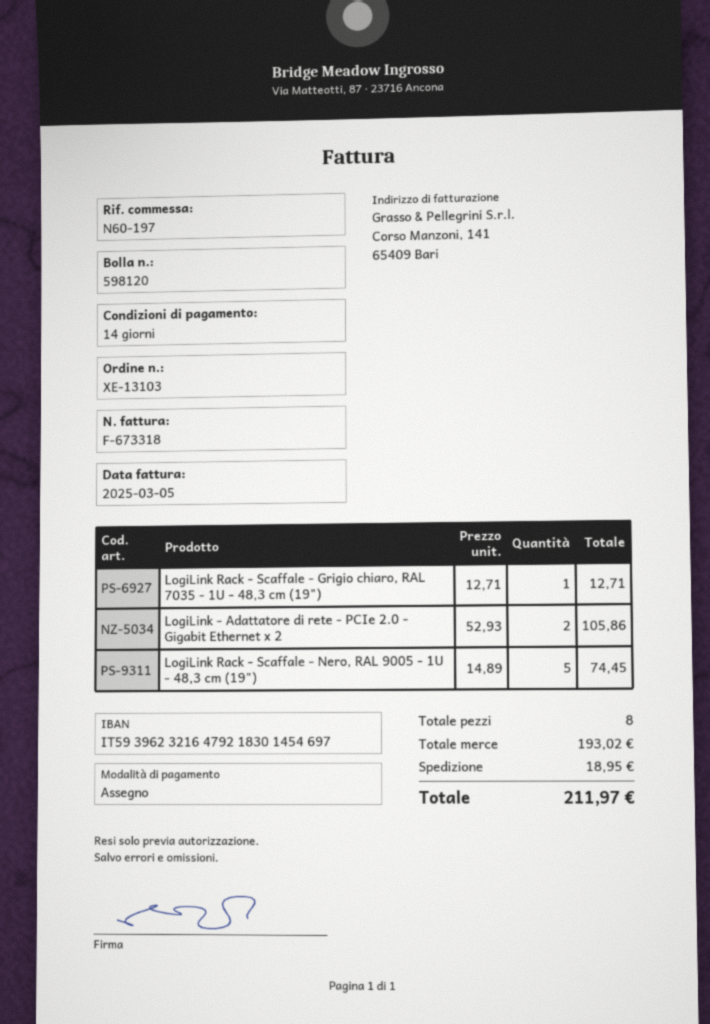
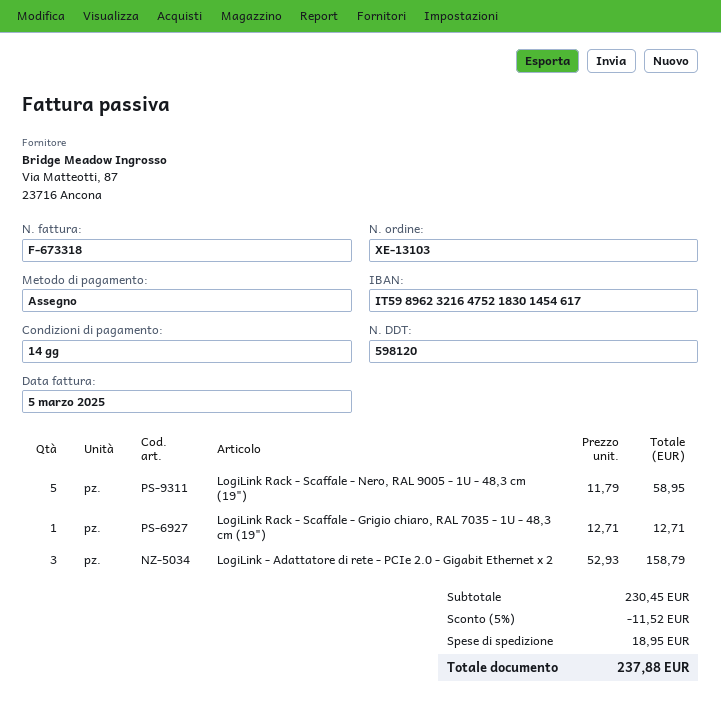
bank account: IT5939623216479218301454697 -> IT5989623216475218301454617
LogiLink - Adattatore di rete - PCIe 2.0 - Gigabit Ethernet x 2: 2 x 52.93 = 105.86 -> 3 x 52.93 = 158.79
LogiLink Rack - Scaffale - Nero, RAL 9005 - 1U - 48,3 cm (19"): 5 x 14.89 = 74.45 -> 5 x 11.79 = 58.95
subtotal: 193.02 -> 230.45
discount: none -> 5% = 11.52
total: 211.97 -> 237.88

